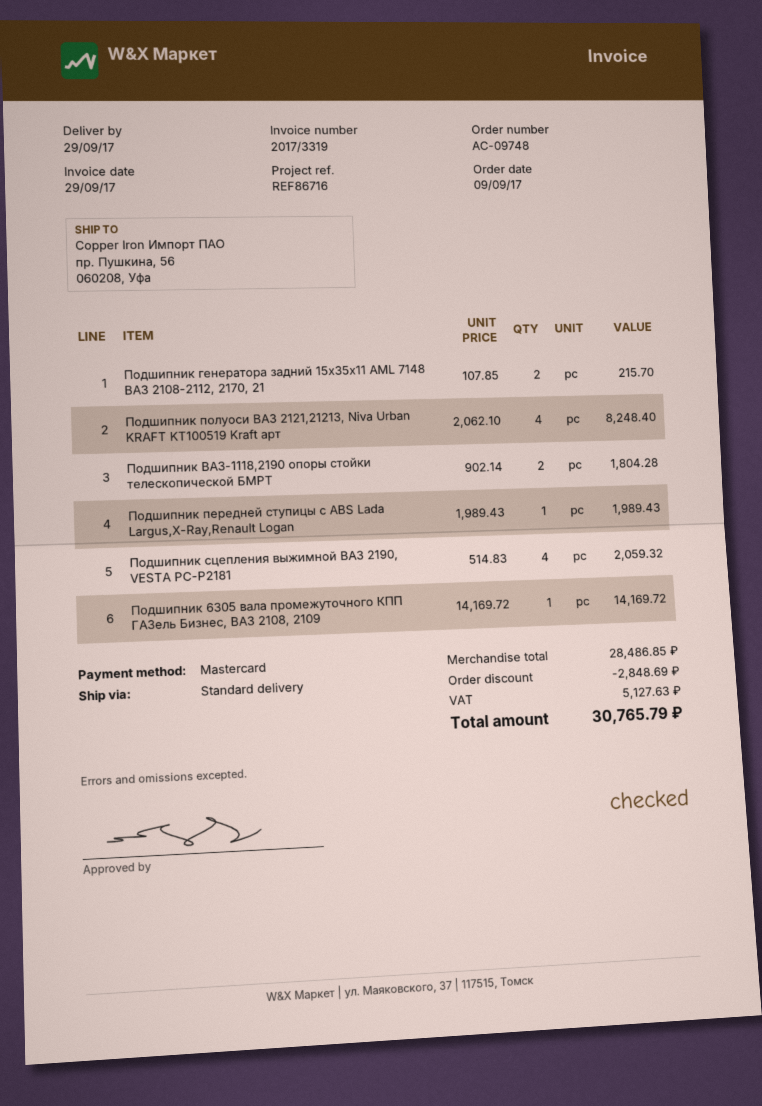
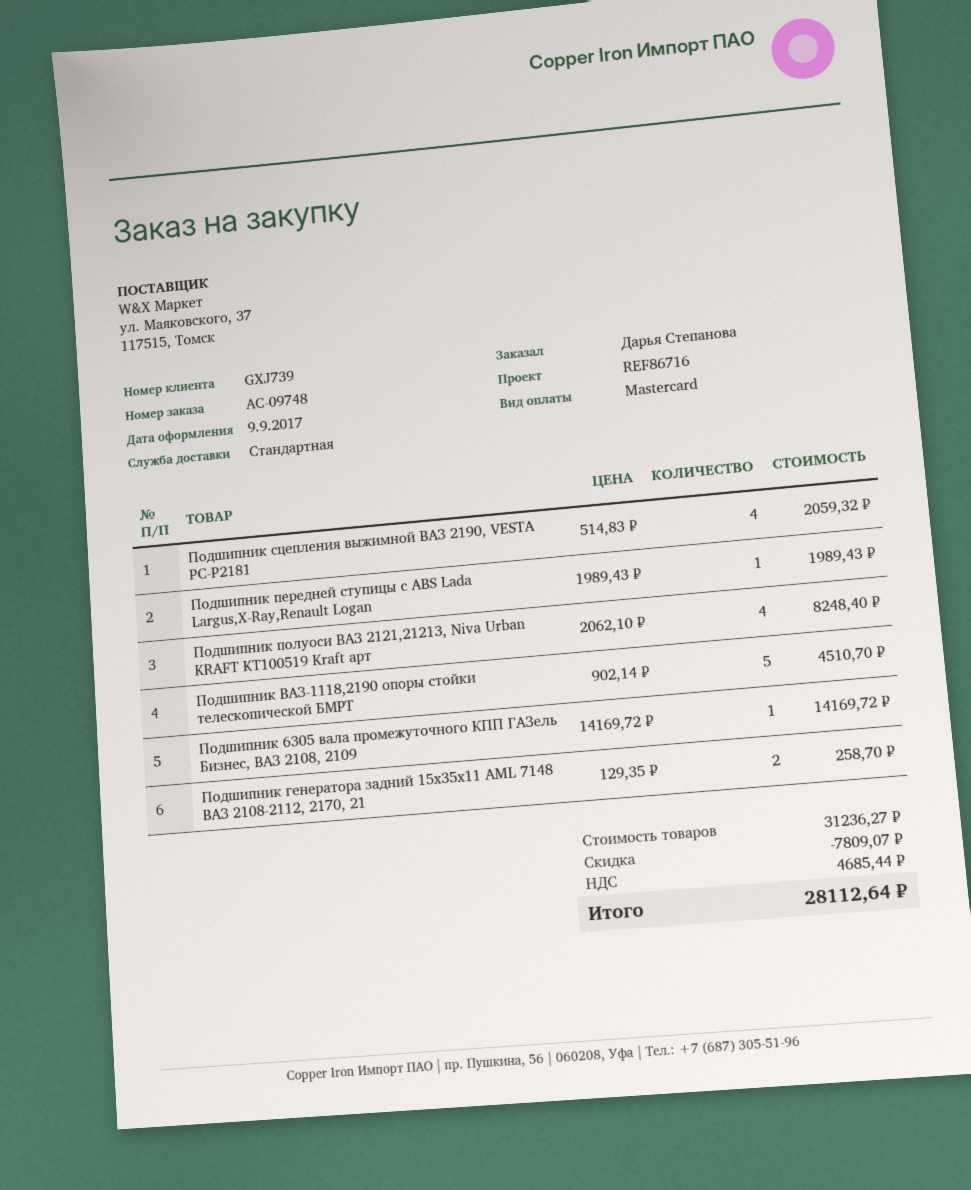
Подшипник генератора задний 15x35x11 AML 7148 ВАЗ 2108-2112, 2170, 21: 2 x 107.85 = 215.70 -> 2 x 129.35 = 258.70
Подшипник ВАЗ-1118,2190 опоры стойки телескопической БМРТ: 2 x 902.14 = 1804.28 -> 5 x 902.14 = 4510.70
subtotal: 28486.85 -> 31236.27
discount: 2848.69 -> 7809.07
tax: 5127.63 -> 4685.44
total: 30765.79 -> 28112.64

